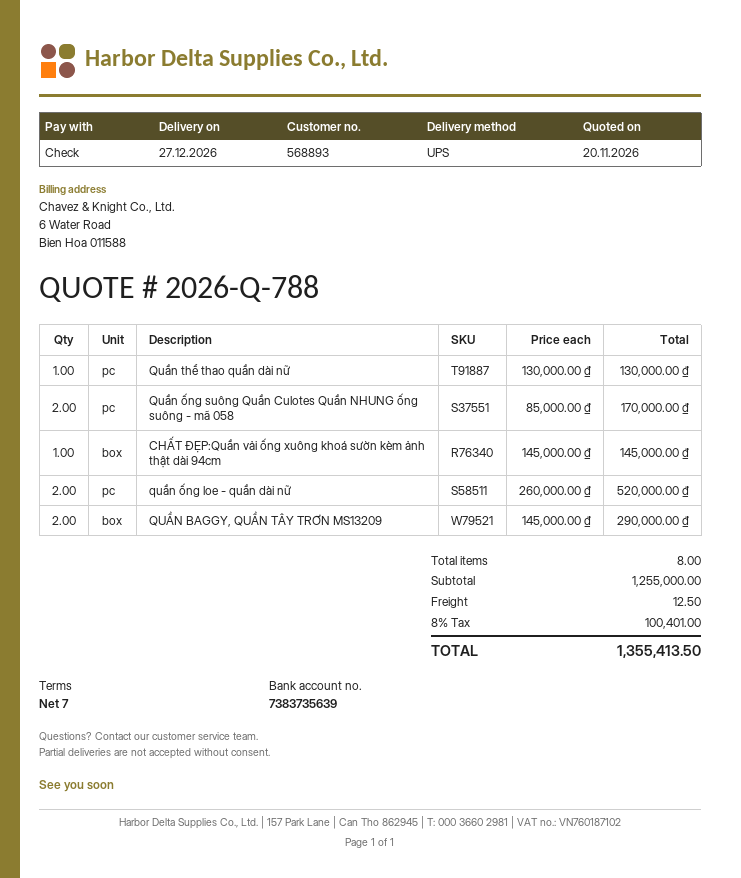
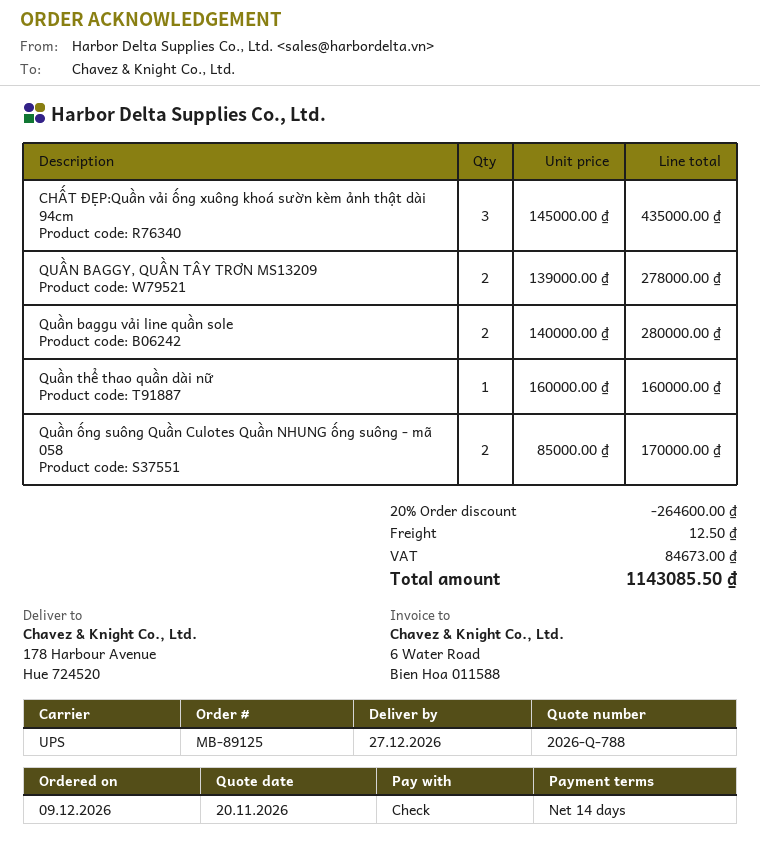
payment terms: 7 days -> 14 days
Quần thể thao quần dài nữ: 1 x 130000.00 = 130000.00 -> 1 x 160000.00 = 160000.00
CHẤT ĐẸP:Quần vải ống xuông khoá sườn kèm ảnh thật dài 94cm: 1 x 145000.00 = 145000.00 -> 3 x 145000.00 = 435000.00
quần ống loe - quần dài nữ: 2 x 260000.00 = 520000.00 -> none
QUẦN BAGGY, QUẦN TÂY TRƠN MS13209: 2 x 145000.00 = 290000.00 -> 2 x 139000.00 = 278000.00
Quần baggu vải line quần sole: none -> 2 x 140000.00 = 280000.00
discount: none -> 20% = 264600.00
tax: 100401.00 -> 84673.00
total: 1355413.50 -> 1143085.50

